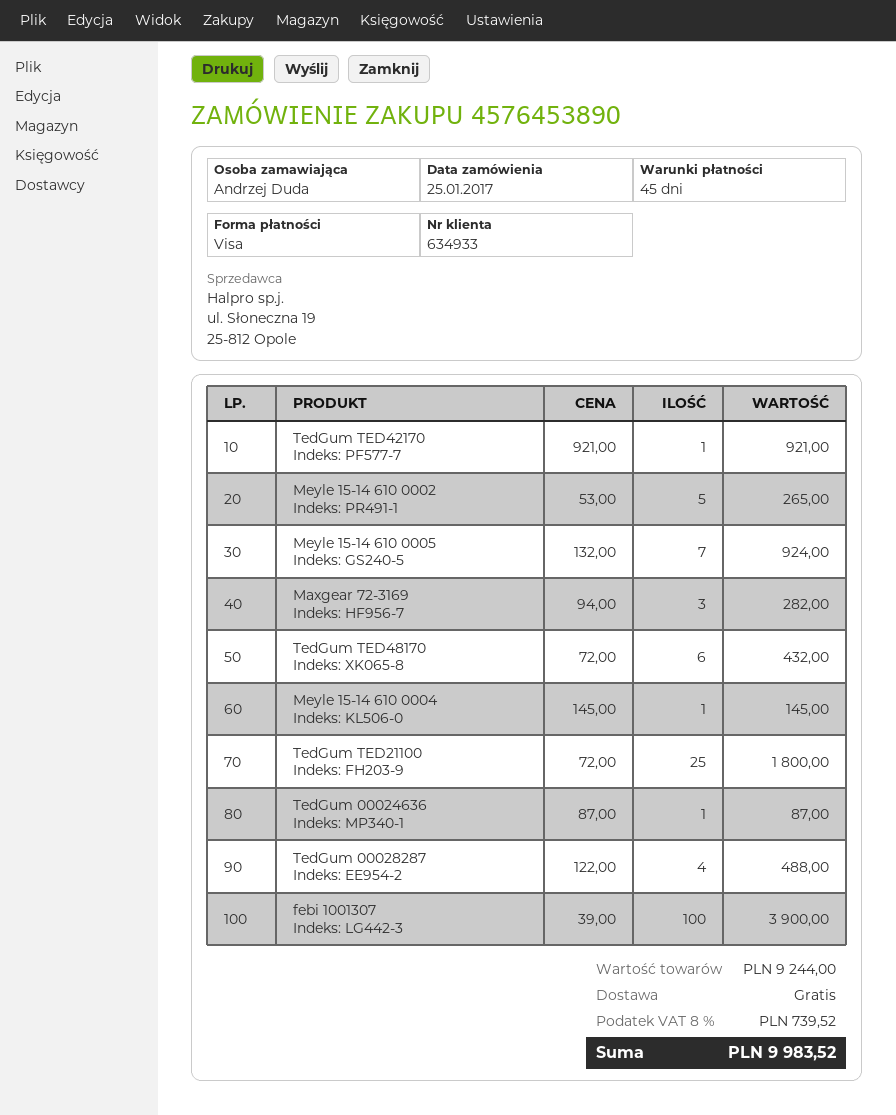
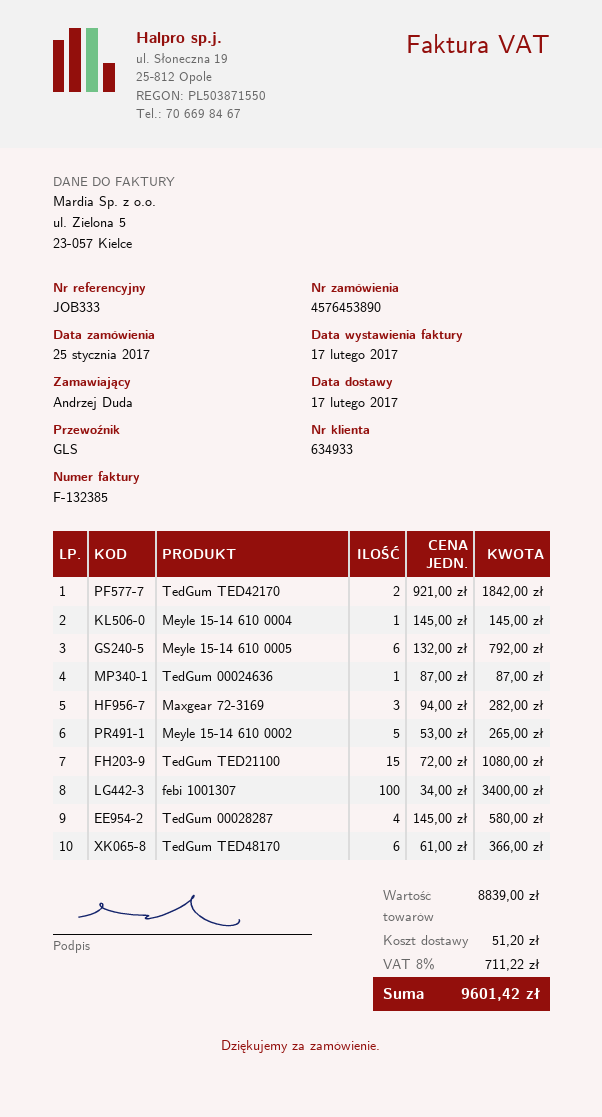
TedGum TED42170: 1 x 921.00 = 921.00 -> 2 x 921.00 = 1842.00
Meyle 15-14 610 0005: 7 x 132.00 = 924.00 -> 6 x 132.00 = 792.00
TedGum TED48170: 6 x 72.00 = 432.00 -> 6 x 61.00 = 366.00
TedGum TED21100: 25 x 72.00 = 1800.00 -> 15 x 72.00 = 1080.00
TedGum 00028287: 4 x 122.00 = 488.00 -> 4 x 145.00 = 580.00
febi 1001307: 100 x 39.00 = 3900.00 -> 100 x 34.00 = 3400.00
subtotal: 9244.00 -> 8839.00
shipping: 0.00 -> 51.20
tax: 8% = 739.52 -> 8% = 711.22
total: 9983.52 -> 9601.42

